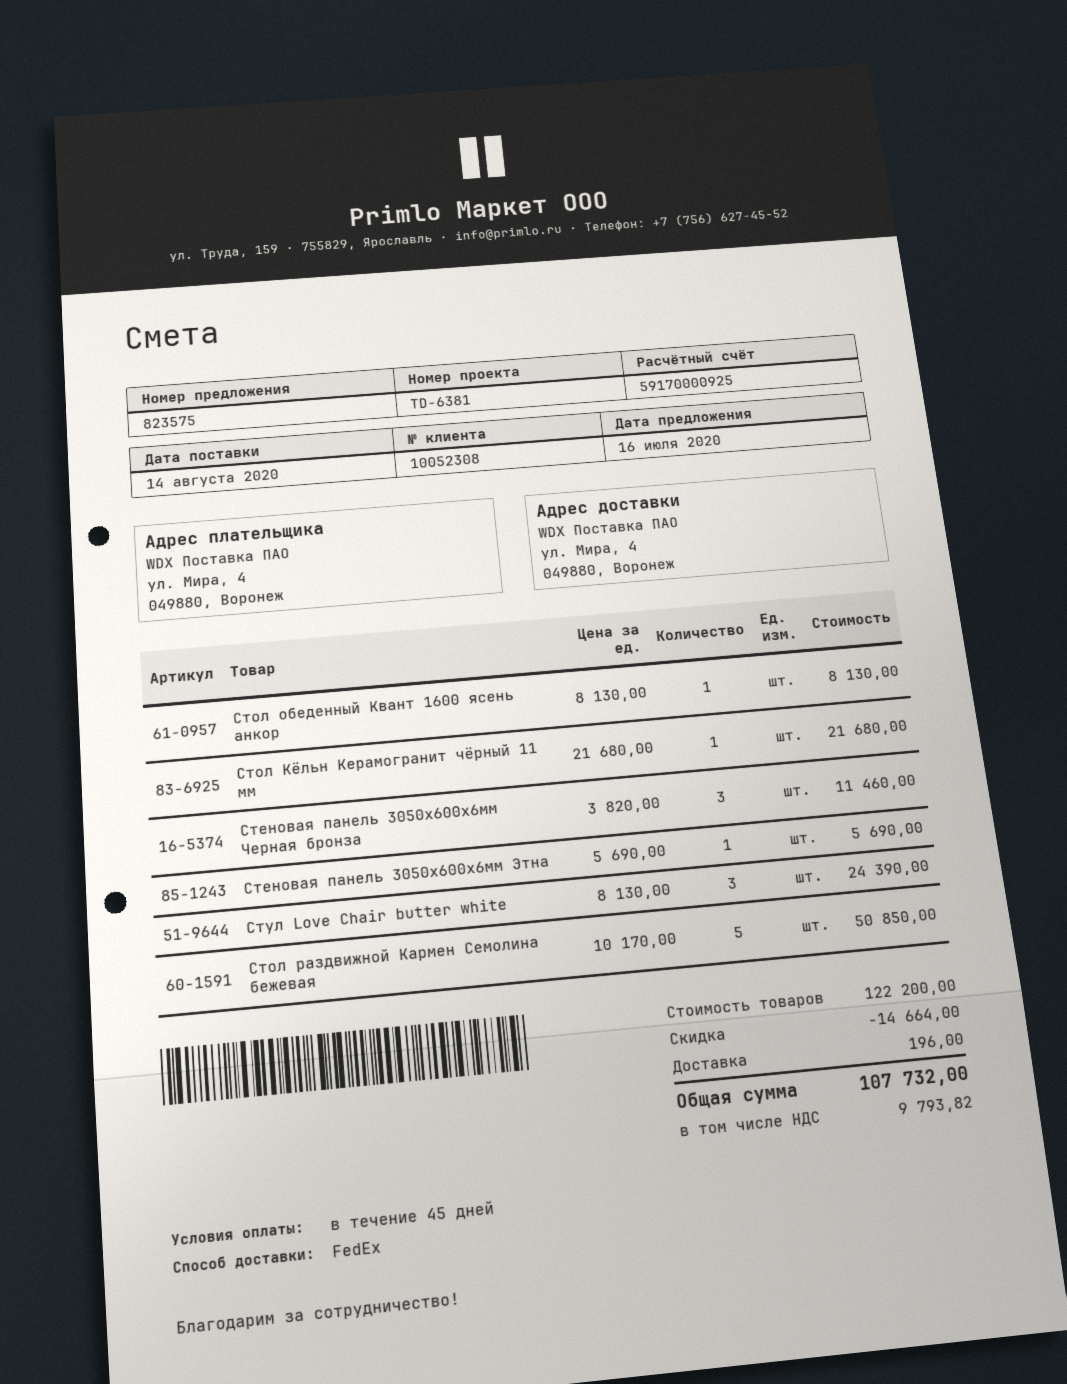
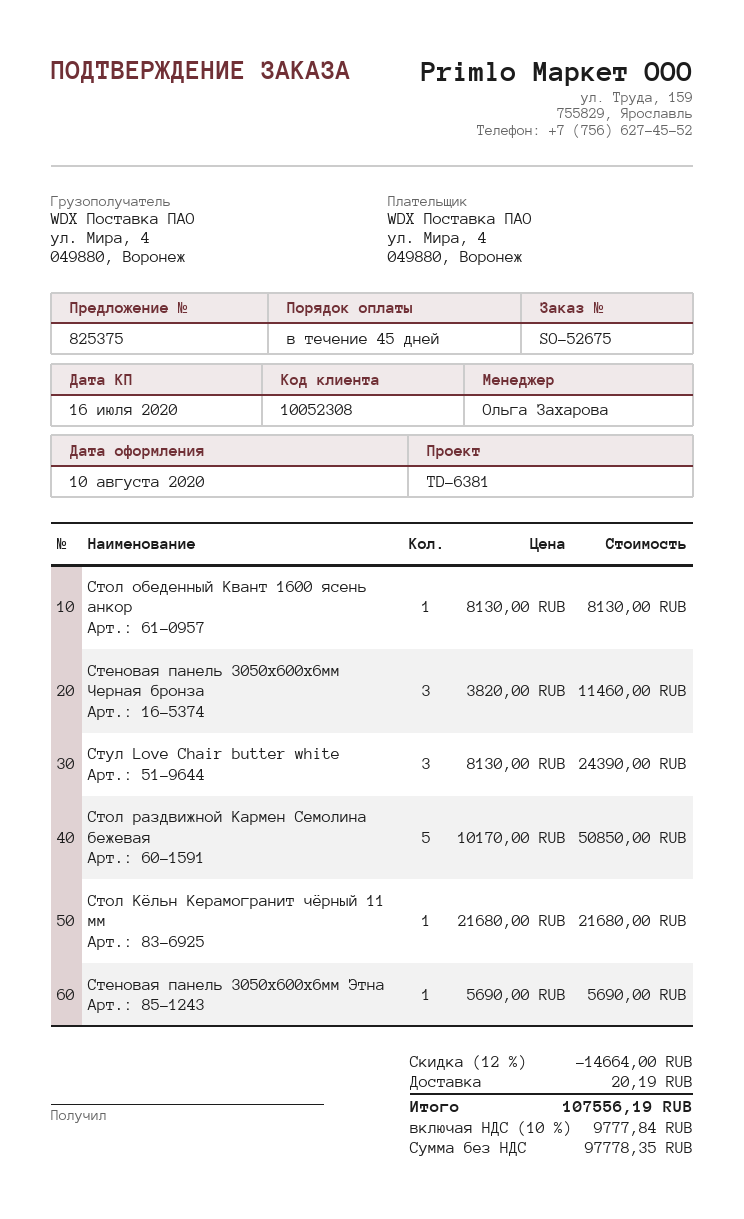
quote number: 823575 -> 825375
shipping: 196.00 -> 20.19
tax: 9793.82 -> 9777.84
total: 107732.00 -> 107556.19

